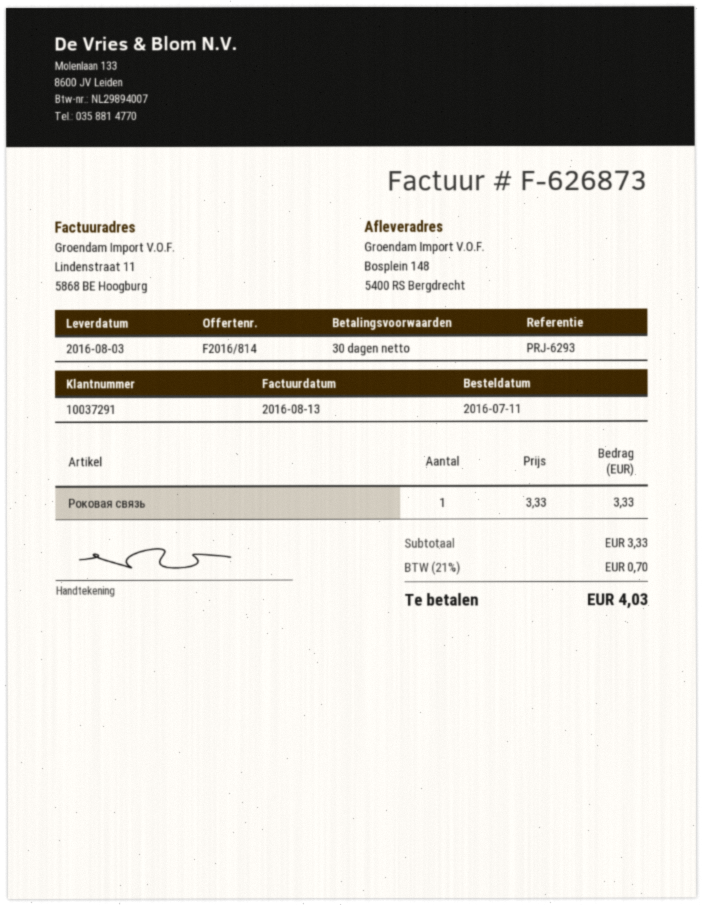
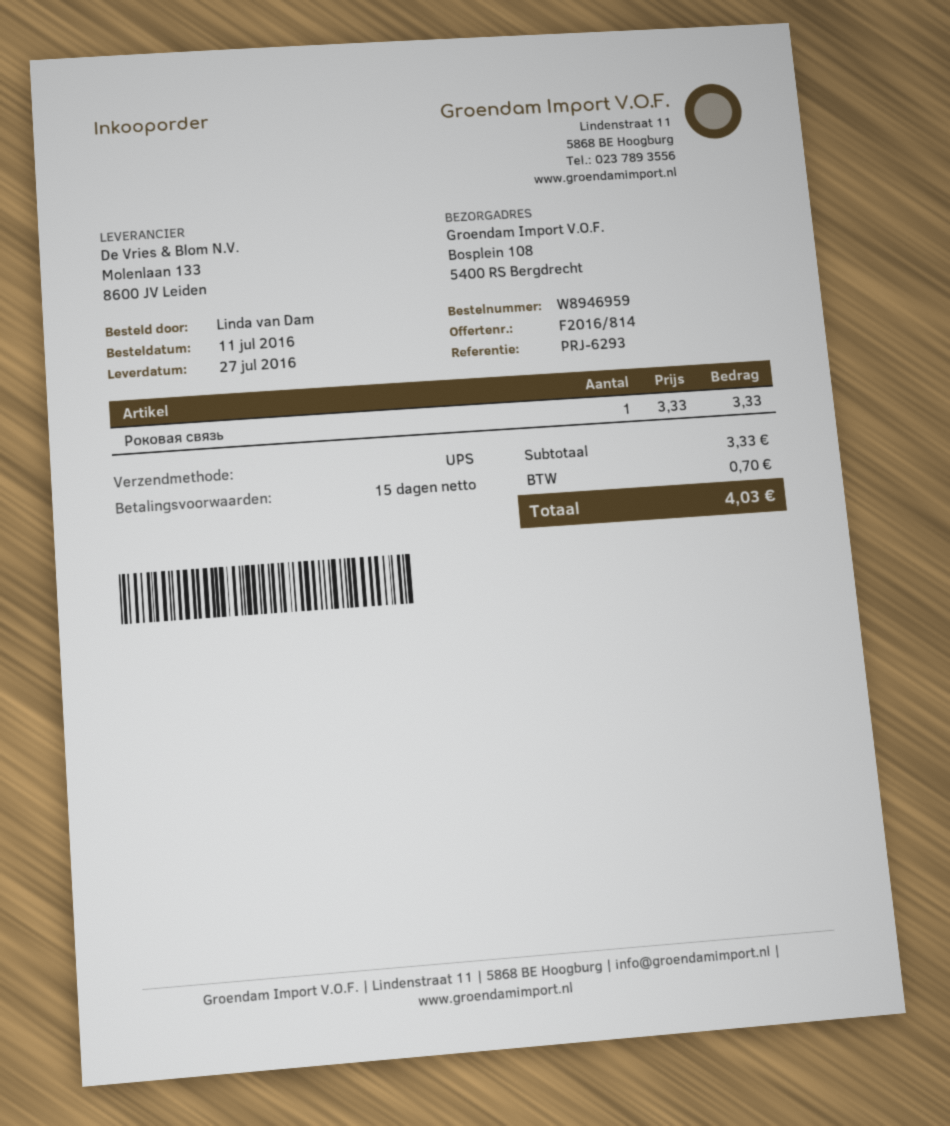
delivery date: 2016-08-03 -> 2016-07-27
payment terms: 30 days -> 15 days
ship to: Bosplein 148, 5400 RS Bergdrecht -> Bosplein 108, 5400 RS Bergdrecht

